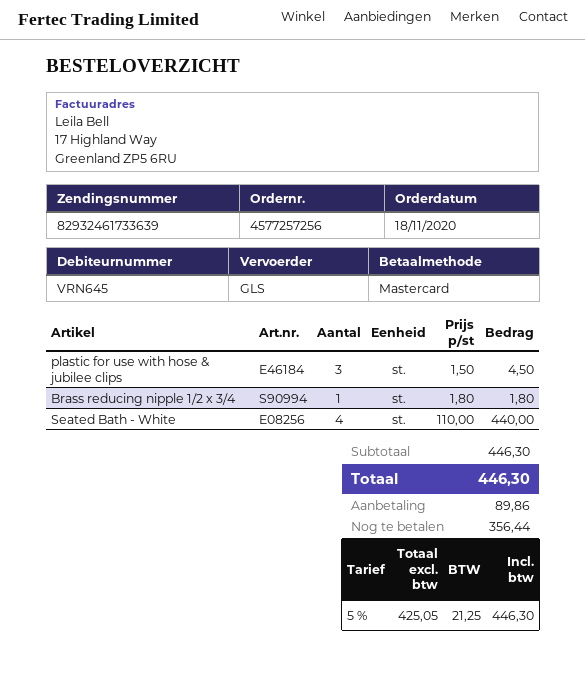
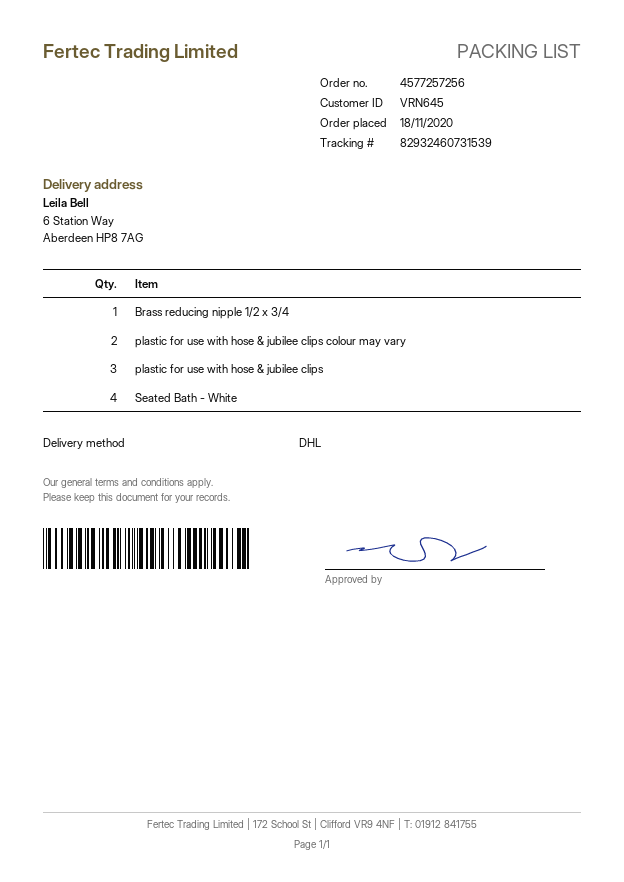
shipping method: GLS -> DHL
tracking number: 82932461733639 -> 82932460731539
plastic for use with hose & jubilee clips colour may vary: none -> 2

